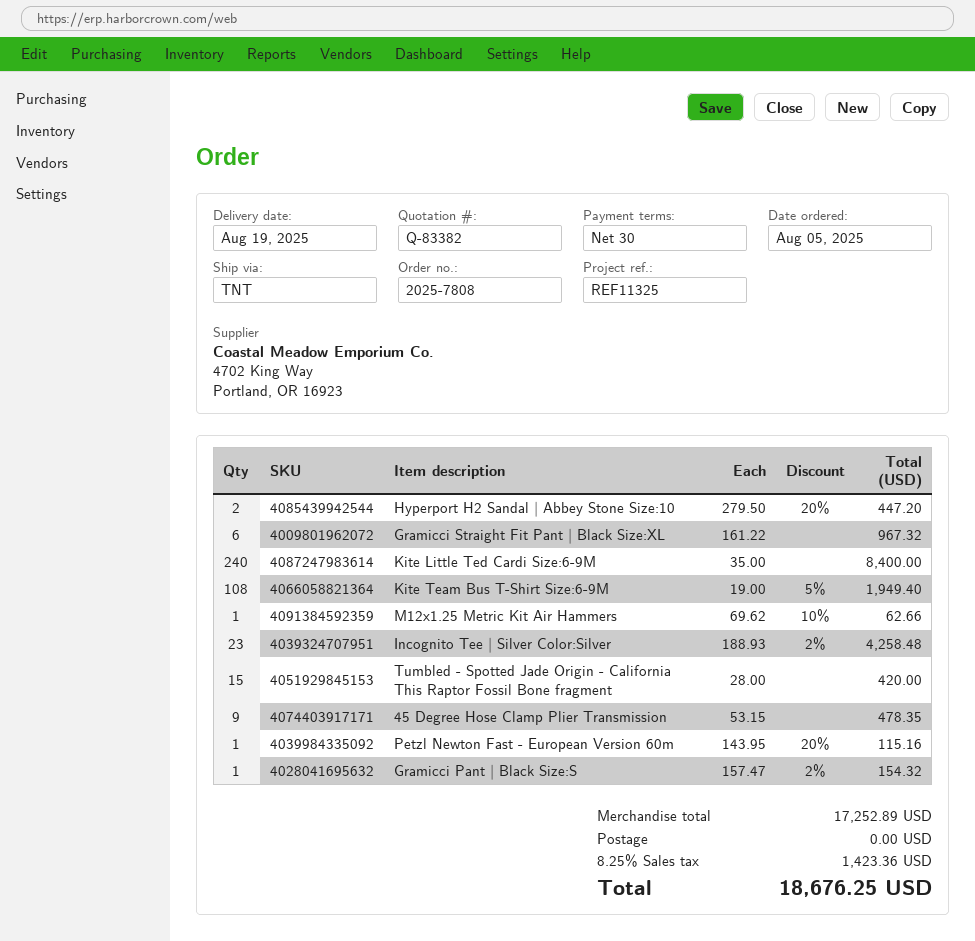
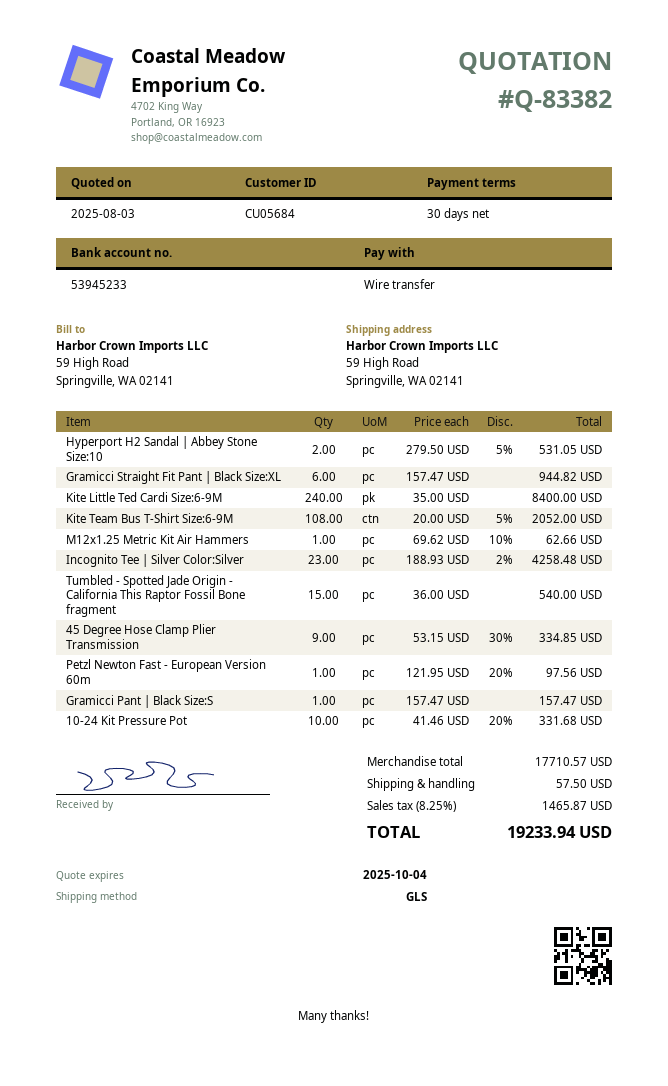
shipping method: TNT -> GLS
Hyperport H2 Sandal | Abbey Stone Size:10: 2 x 279.50 - 20% = 447.20 -> 2 x 279.50 - 5% = 531.05
Gramicci Straight Fit Pant | Black Size:XL: 6 x 161.22 = 967.32 -> 6 x 157.47 = 944.82
Kite Team Bus T-Shirt Size:6-9M: 108 x 19.00 - 5% = 1949.40 -> 108 x 20.00 - 5% = 2052.00
Tumbled - Spotted Jade Origin - California This Raptor Fossil Bone fragment: 15 x 28.00 = 420.00 -> 15 x 36.00 = 540.00
45 Degree Hose Clamp Plier Transmission: 9 x 53.15 = 478.35 -> 9 x 53.15 - 30% = 334.85
Petzl Newton Fast - European Version 60m: 1 x 143.95 - 20% = 115.16 -> 1 x 121.95 - 20% = 97.56
Gramicci Pant | Black Size:S: 1 x 157.47 - 2% = 154.32 -> 1 x 157.47 = 157.47
10-24 Kit Pressure Pot: none -> 10 x 41.46 - 20% = 331.68
subtotal: 17252.89 -> 17710.57
shipping: 0.00 -> 57.50
tax: 8.25% = 1423.36 -> 8.25% = 1465.87
total: 18676.25 -> 19233.94

